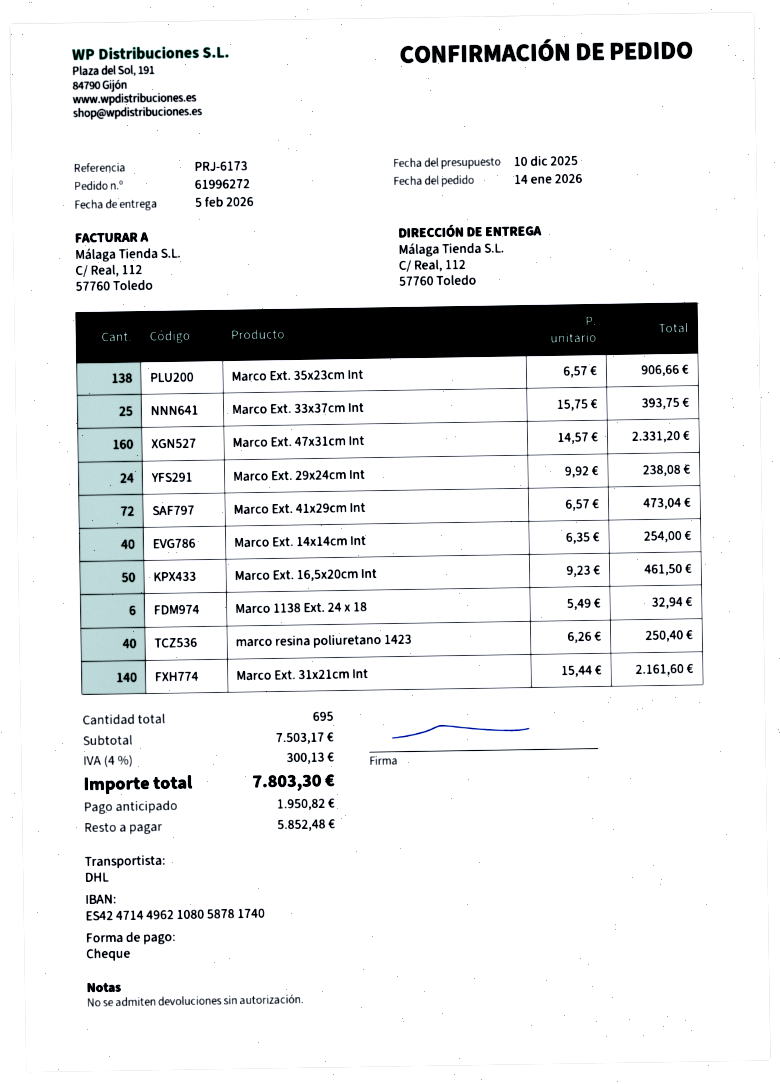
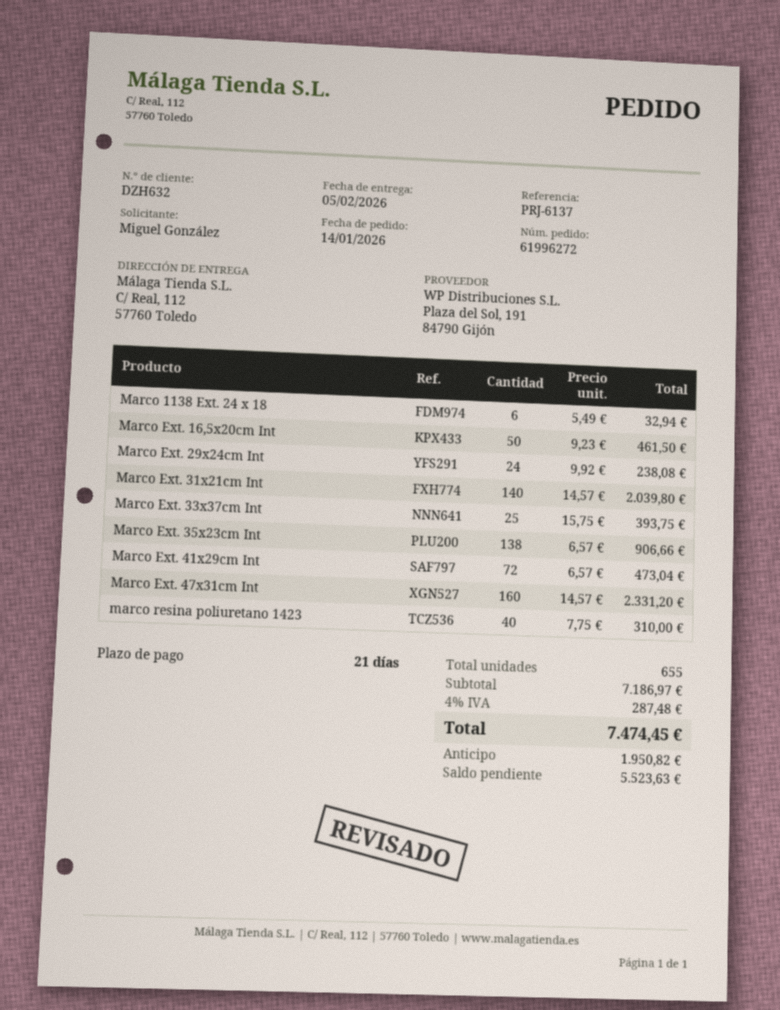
reference: PRJ-6173 -> PRJ-6137
Marco Ext. 14x14cm Int: 40 x 6.35 = 254.00 -> none
marco resina poliuretano 1423: 40 x 6.26 = 250.40 -> 40 x 7.75 = 310.00
Marco Ext. 31x21cm Int: 140 x 15.44 = 2161.60 -> 140 x 14.57 = 2039.80
total quantity: 695 -> 655
subtotal: 7503.17 -> 7186.97
tax: 4% = 300.13 -> 4% = 287.48
total: 7803.30 -> 7474.45
balance: 5852.48 -> 5523.63

